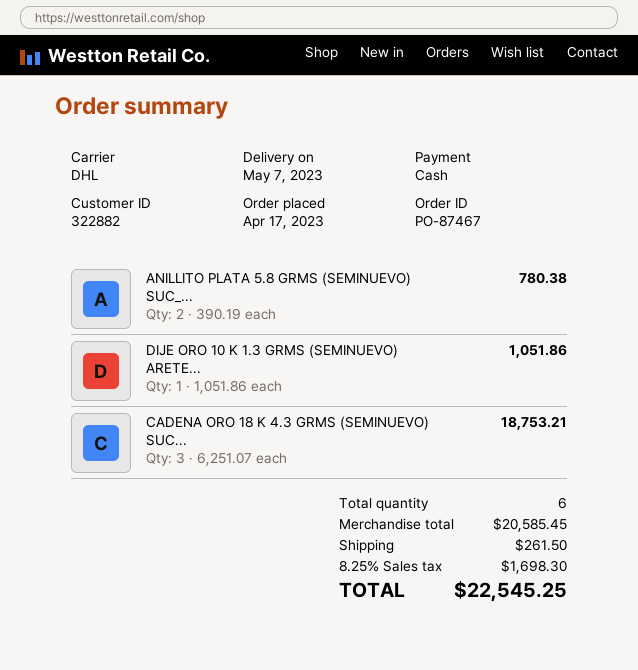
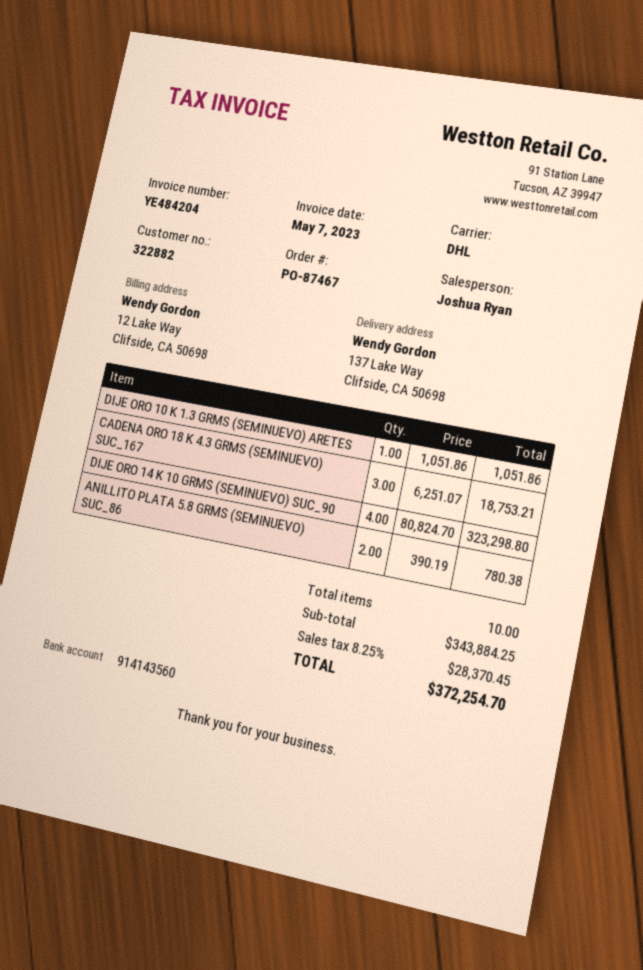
DIJE ORO 14 K 10 GRMS (SEMINUEVO) SUC_90: none -> 4 x 80824.70 = 323298.80
total quantity: 6 -> 10
subtotal: 20585.45 -> 343884.25
shipping: 261.50 -> none
tax: 8.25% = 1698.30 -> 8.25% = 28370.45
total: 22545.25 -> 372254.70

